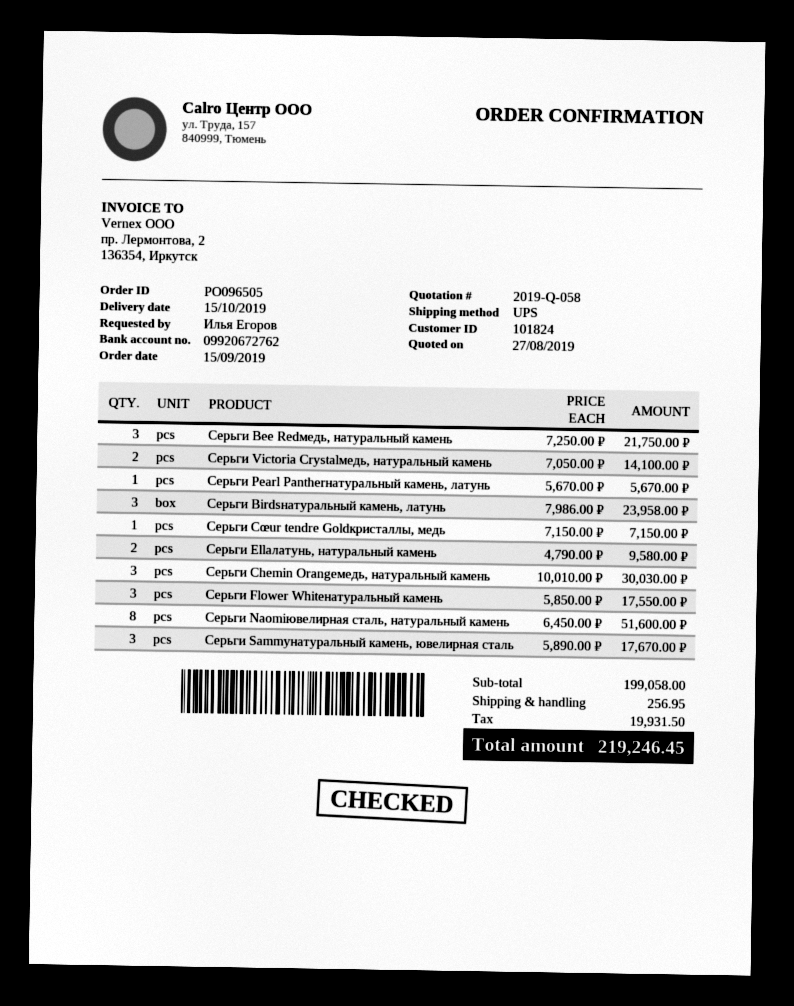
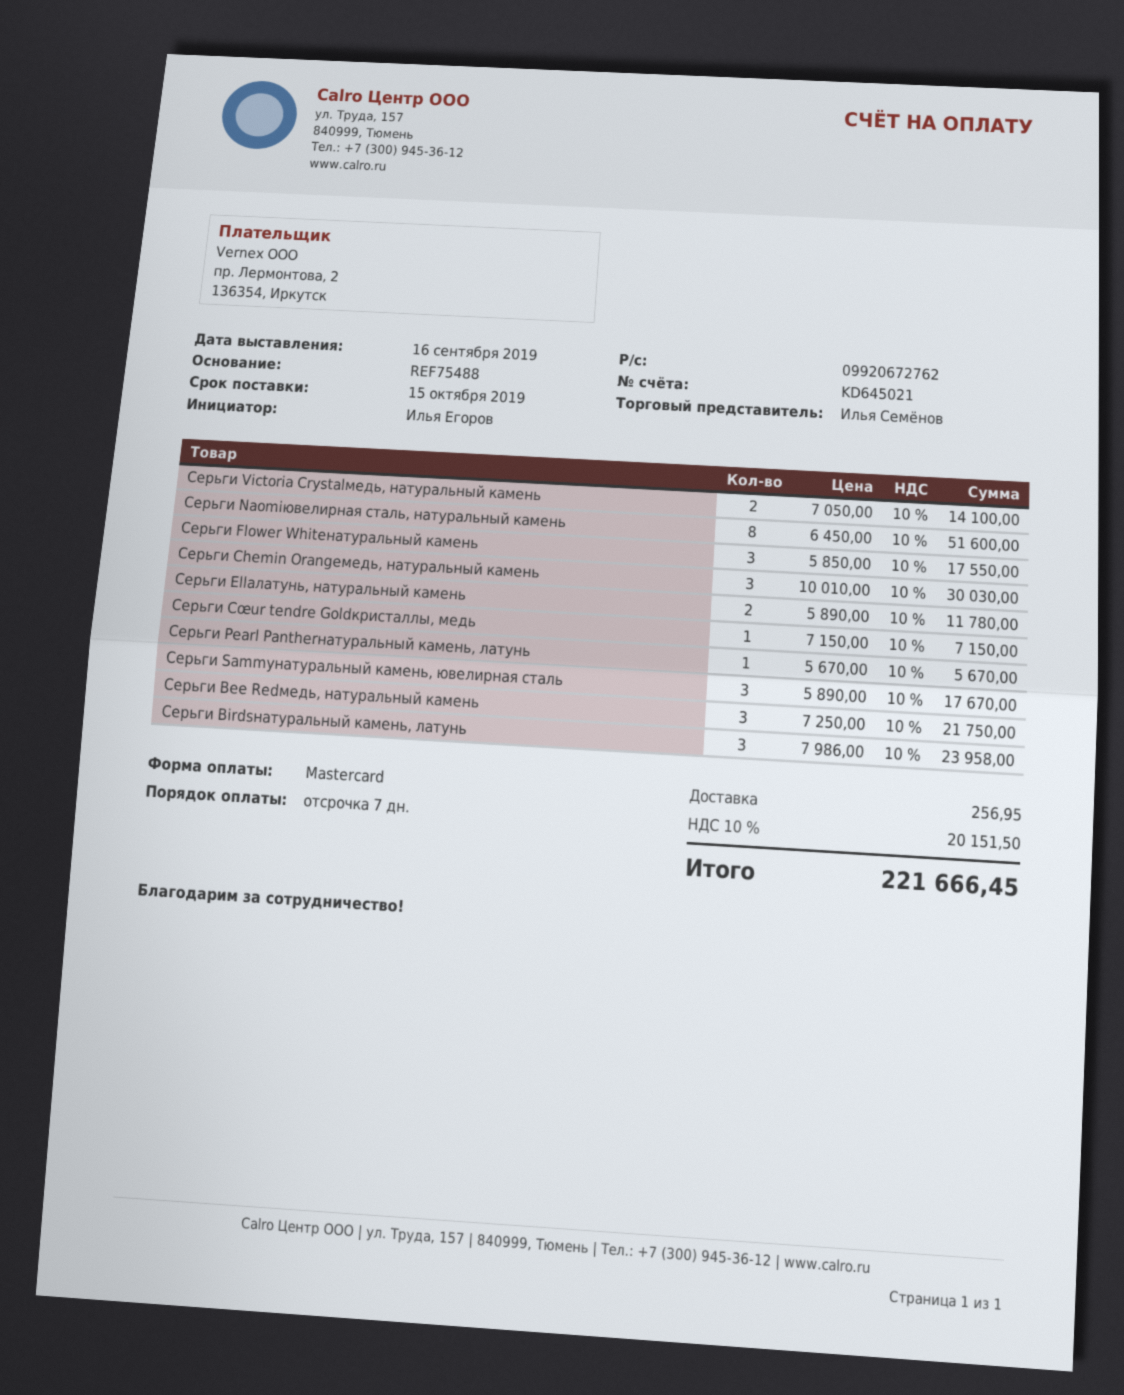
Серьги Ellaлатунь, натуральный камень: 2 x 4790.00 = 9580.00 -> 2 x 5890.00 = 11780.00
tax: 19931.50 -> 20151.50
total: 219246.45 -> 221666.45

